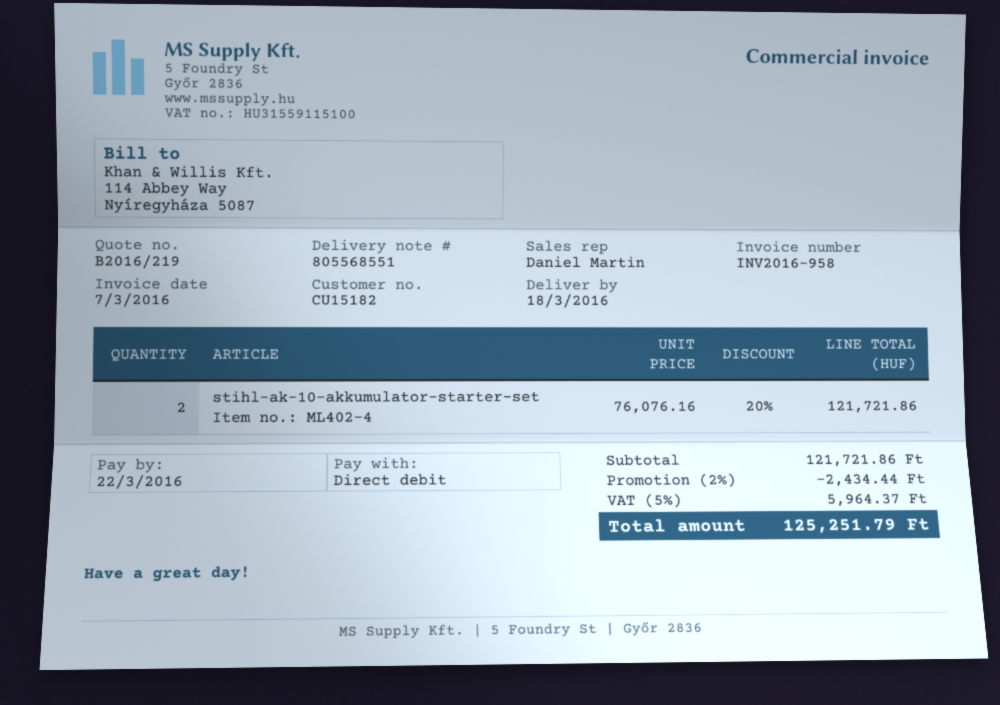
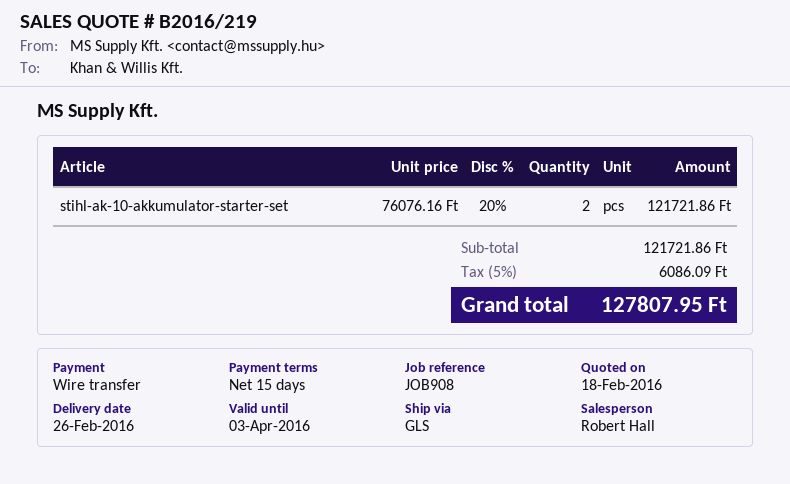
delivery date: 2016-03-18 -> 2016-02-26
sales rep: Daniel Martin -> Robert Hall
payment method: direct debit -> bank transfer
discount: 2% = 2434.44 -> none
tax: 5% = 5964.37 -> 5% = 6086.09
total: 125251.79 -> 127807.95

